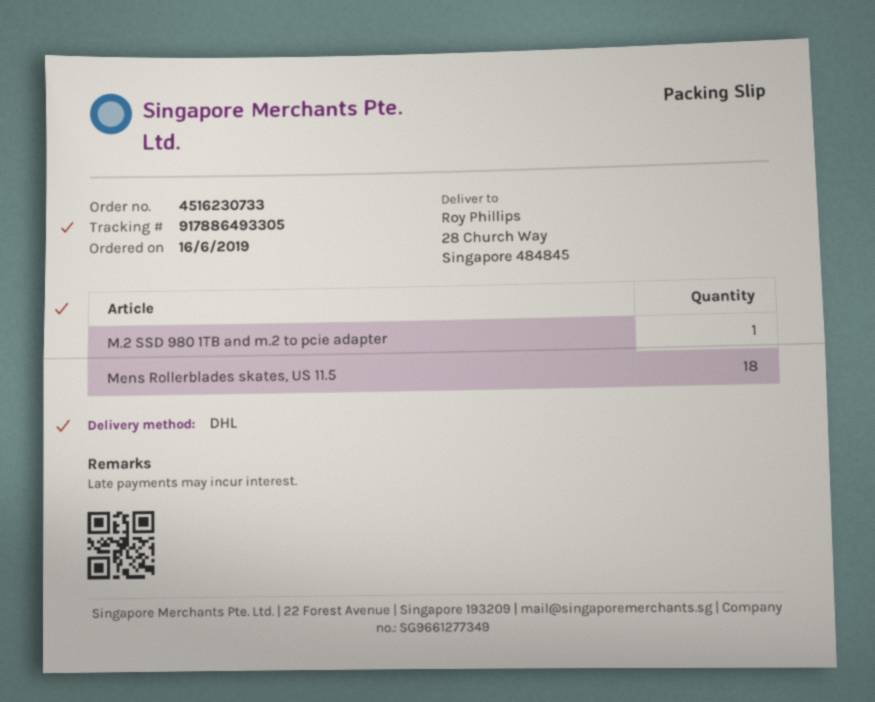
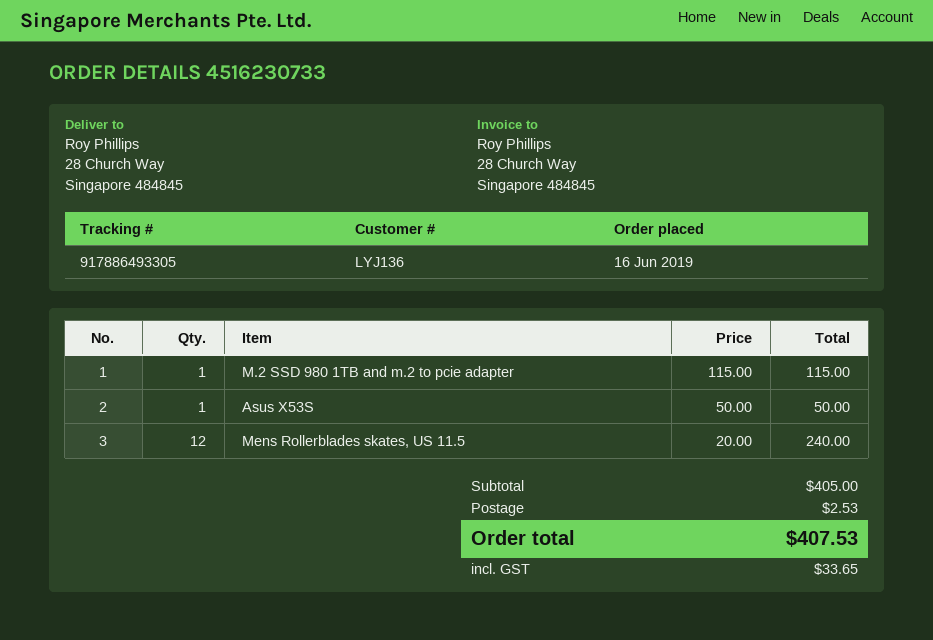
Mens Rollerblades skates, US 11.5: 18 -> 12
Asus X53S: none -> 1

